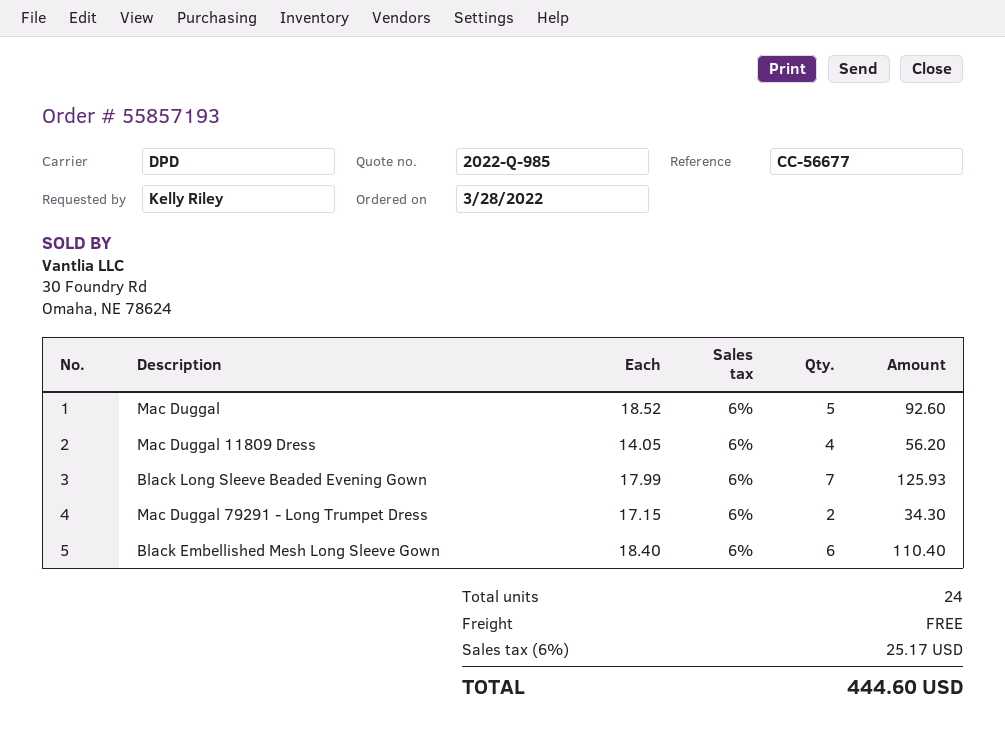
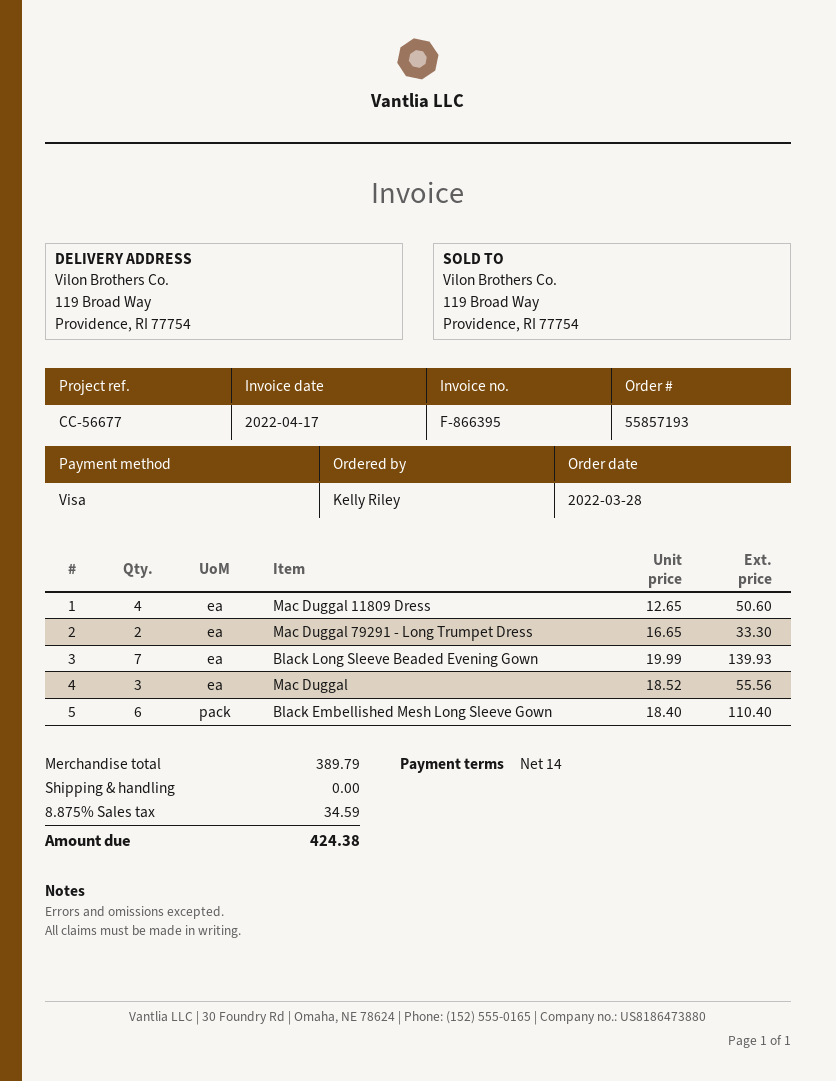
Mac Duggal: 5 x 18.52 = 92.60 -> 3 x 18.52 = 55.56
Mac Duggal 11809 Dress: 4 x 14.05 = 56.20 -> 4 x 12.65 = 50.60
Black Long Sleeve Beaded Evening Gown: 7 x 17.99 = 125.93 -> 7 x 19.99 = 139.93
Mac Duggal 79291 - Long Trumpet Dress: 2 x 17.15 = 34.30 -> 2 x 16.65 = 33.30
tax: 6% = 25.17 -> 8.875% = 34.59
total: 444.60 -> 424.38

